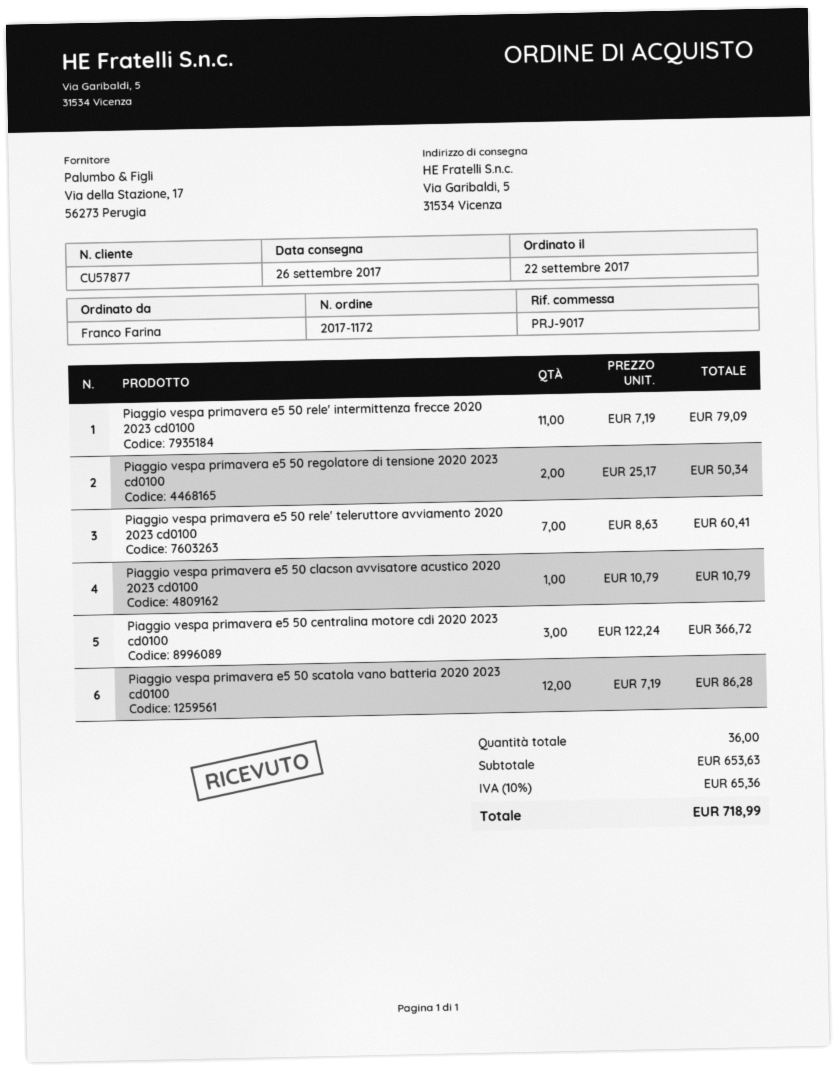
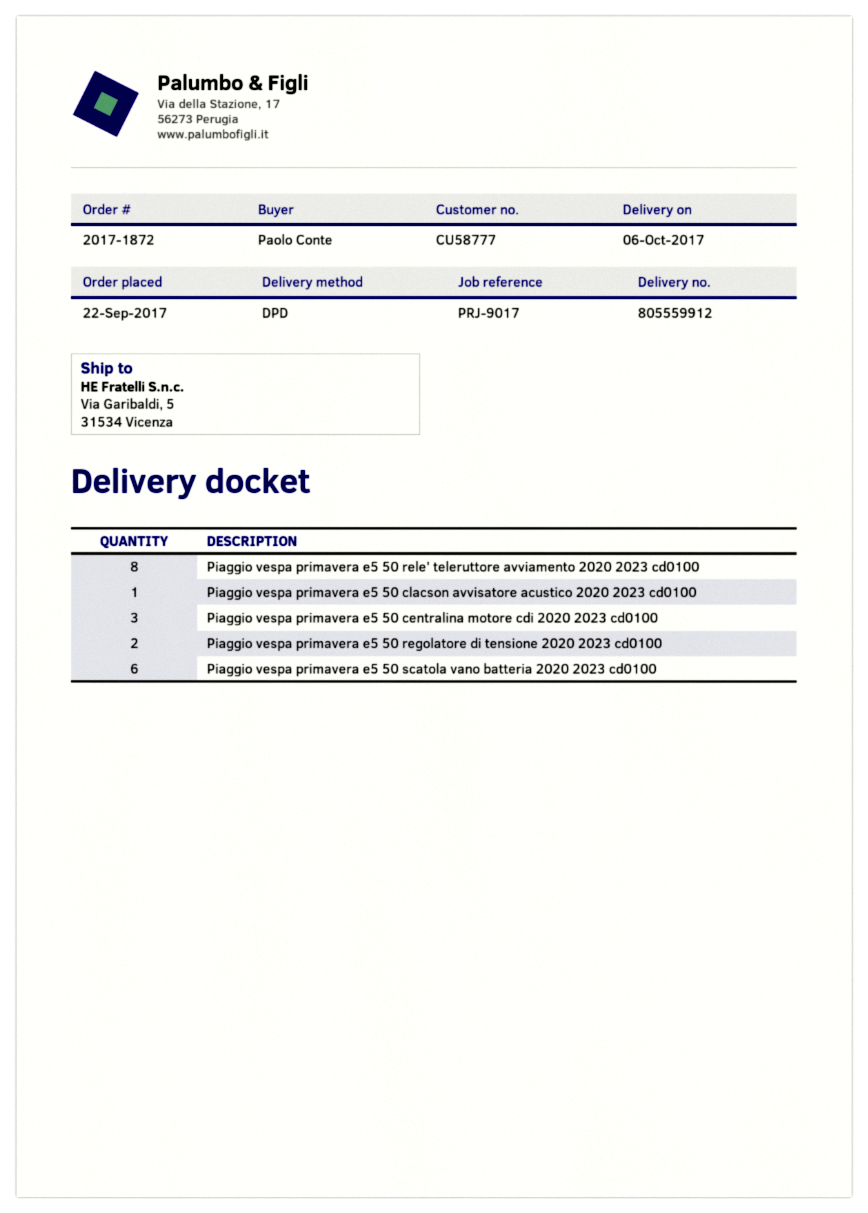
order number: 2017-1172 -> 2017-1872
delivery date: 2017-09-26 -> 2017-10-06
customer number: CU57877 -> CU58777
ordered by: Franco Farina -> Paolo Conte
Piaggio vespa primavera e5 50 rele' intermittenza frecce 2020 2023 cd0100: 11 -> none
Piaggio vespa primavera e5 50 rele' teleruttore avviamento 2020 2023 cd0100: 7 -> 8
Piaggio vespa primavera e5 50 scatola vano batteria 2020 2023 cd0100: 12 -> 6

